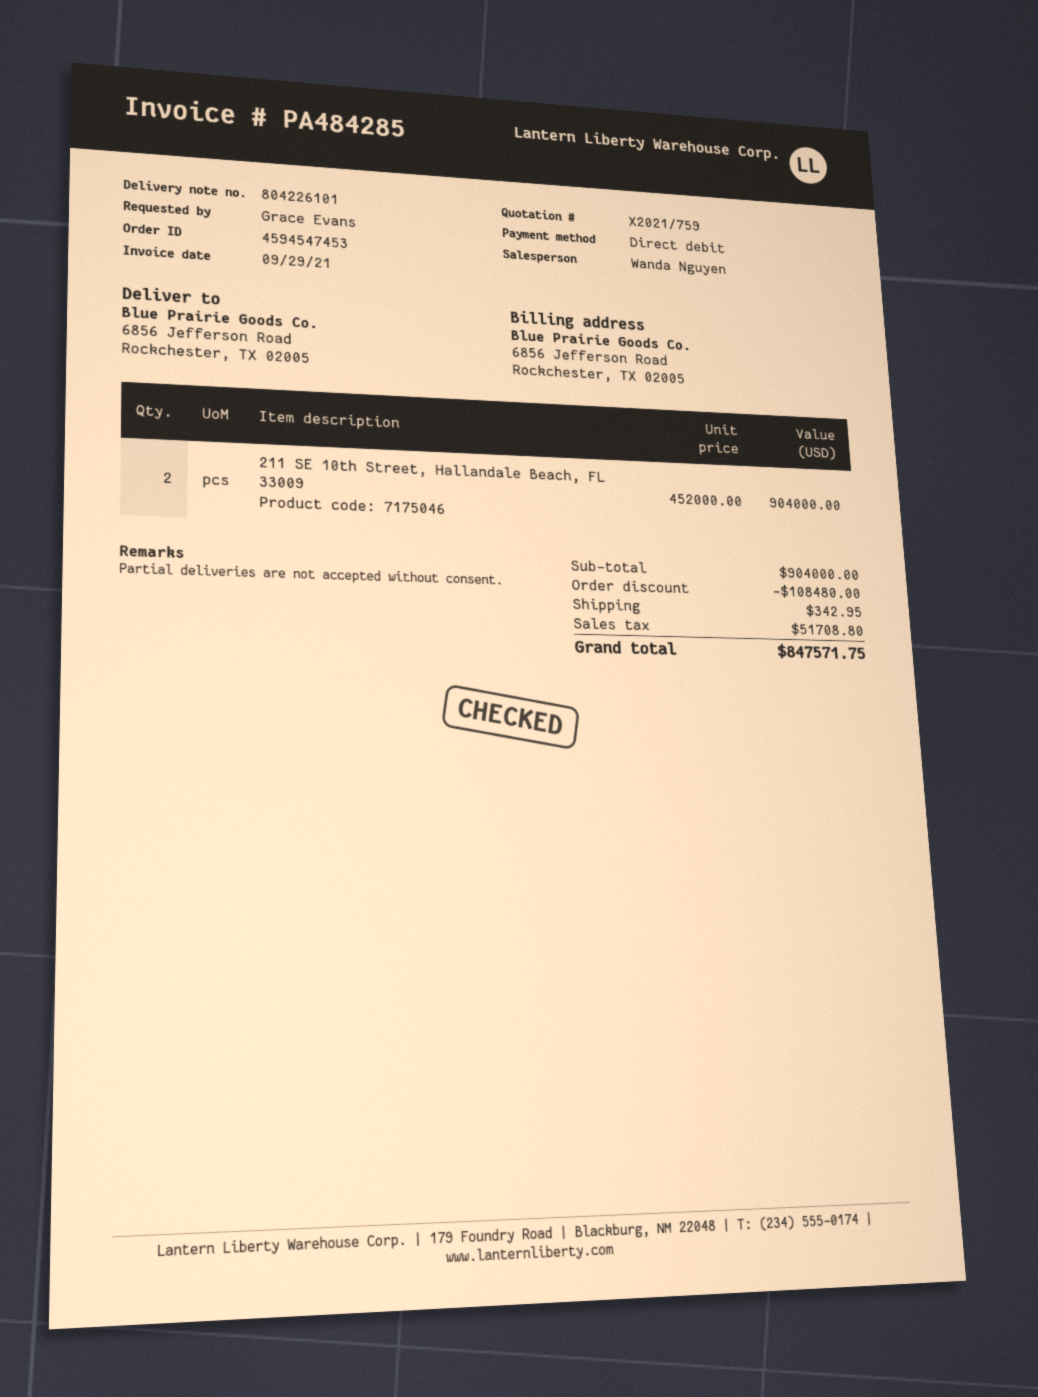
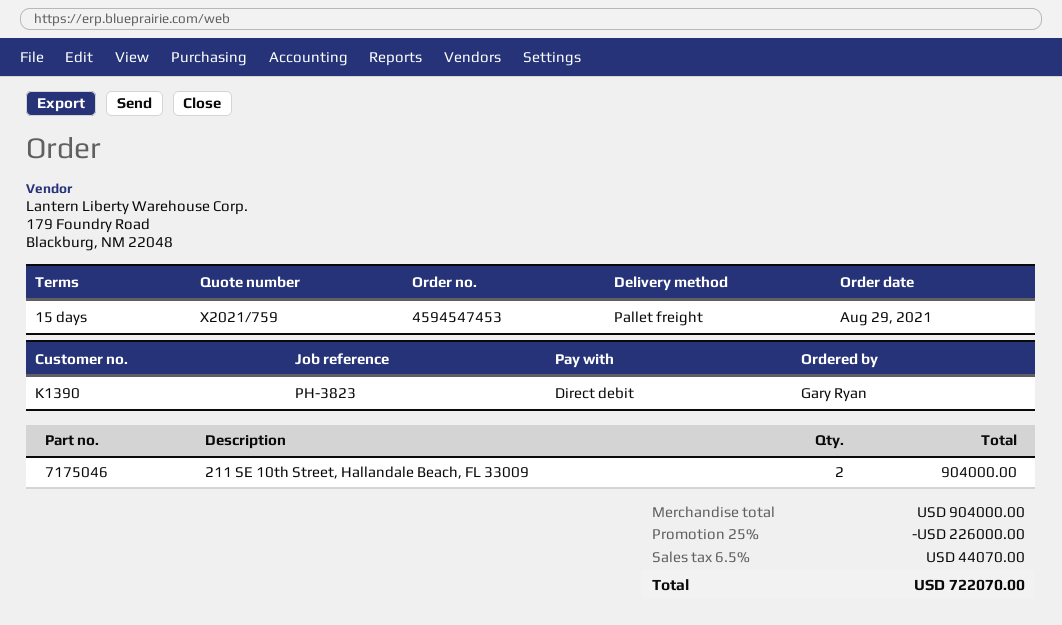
ordered by: Grace Evans -> Gary Ryan
discount: 108480.00 -> 226000.00
shipping: 342.95 -> none
tax: 51708.80 -> 44070.00
total: 847571.75 -> 722070.00

